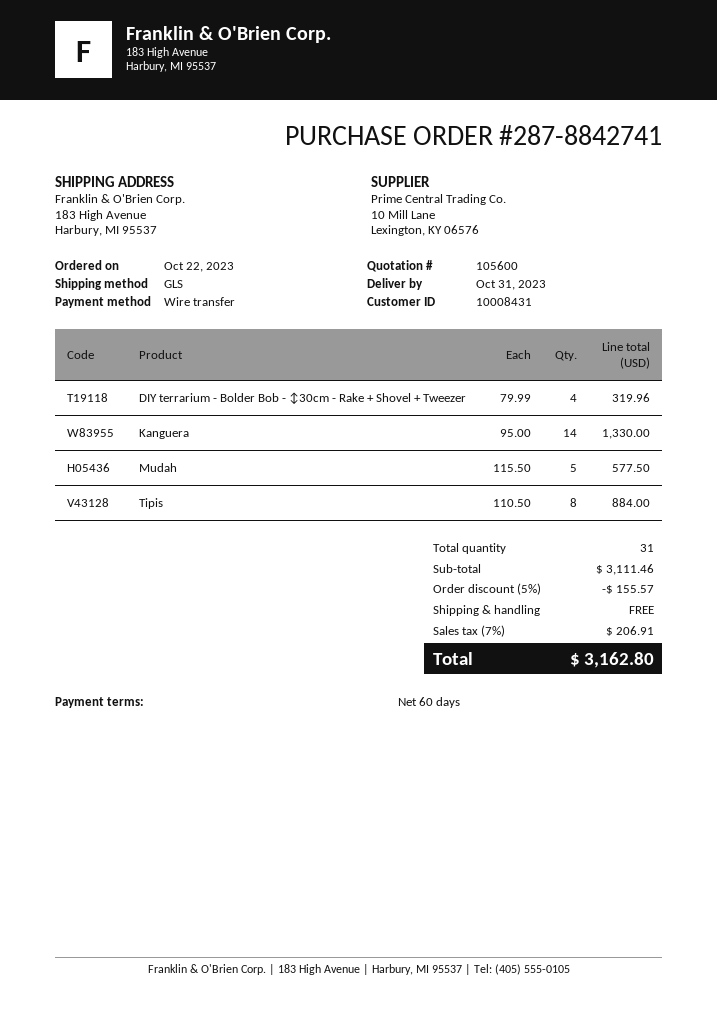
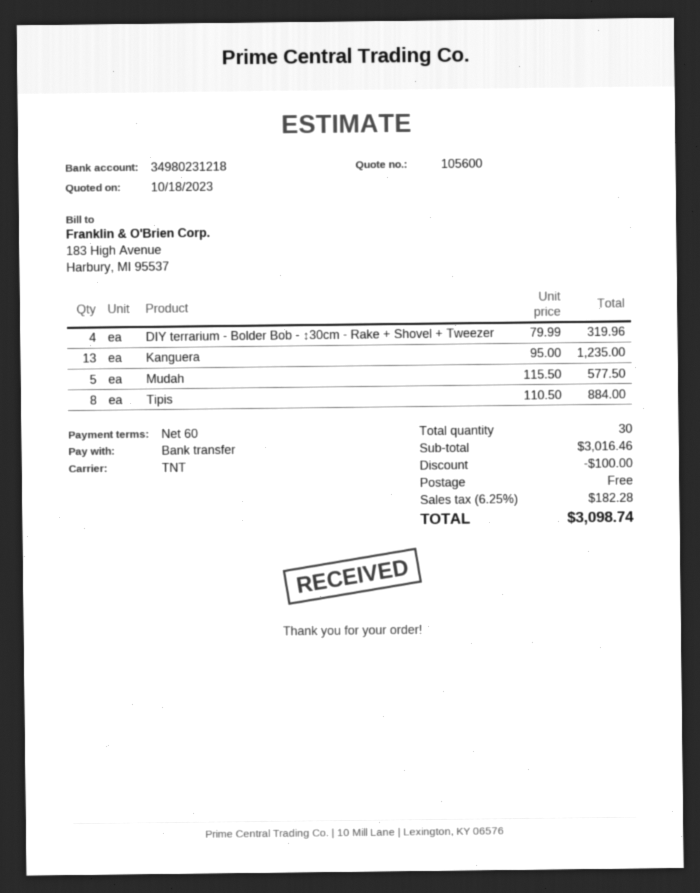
shipping method: GLS -> TNT
Kanguera: 14 x 95.00 = 1330.00 -> 13 x 95.00 = 1235.00
total quantity: 31 -> 30
subtotal: 3111.46 -> 3016.46
discount: 155.57 -> 100.00
tax: 7% = 206.91 -> 6.25% = 182.28
total: 3162.80 -> 3098.74

